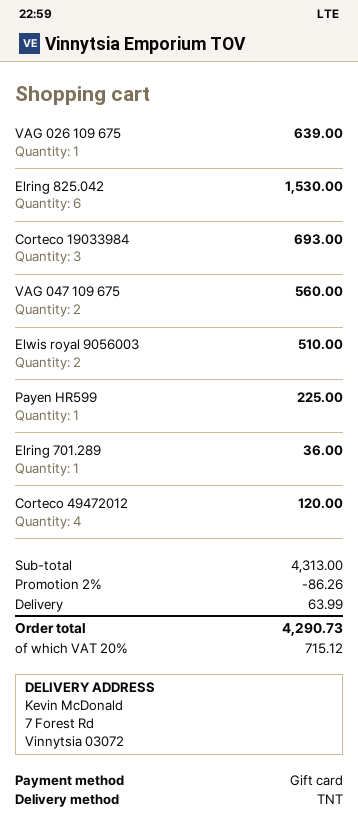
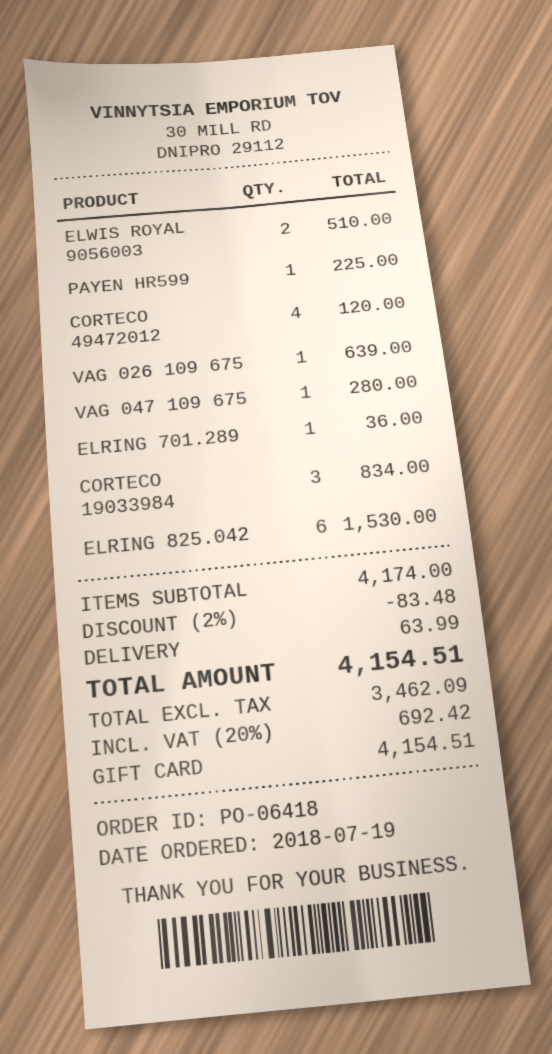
Corteco 19033984: 3 for 693.00 -> 3 for 834.00
VAG 047 109 675: 2 for 560.00 -> 1 for 280.00
subtotal: 4313.00 -> 4174.00
discount: 2% = 86.26 -> 2% = 83.48
tax: 20% = 715.12 -> 20% = 692.42
total: 4290.73 -> 4154.51

